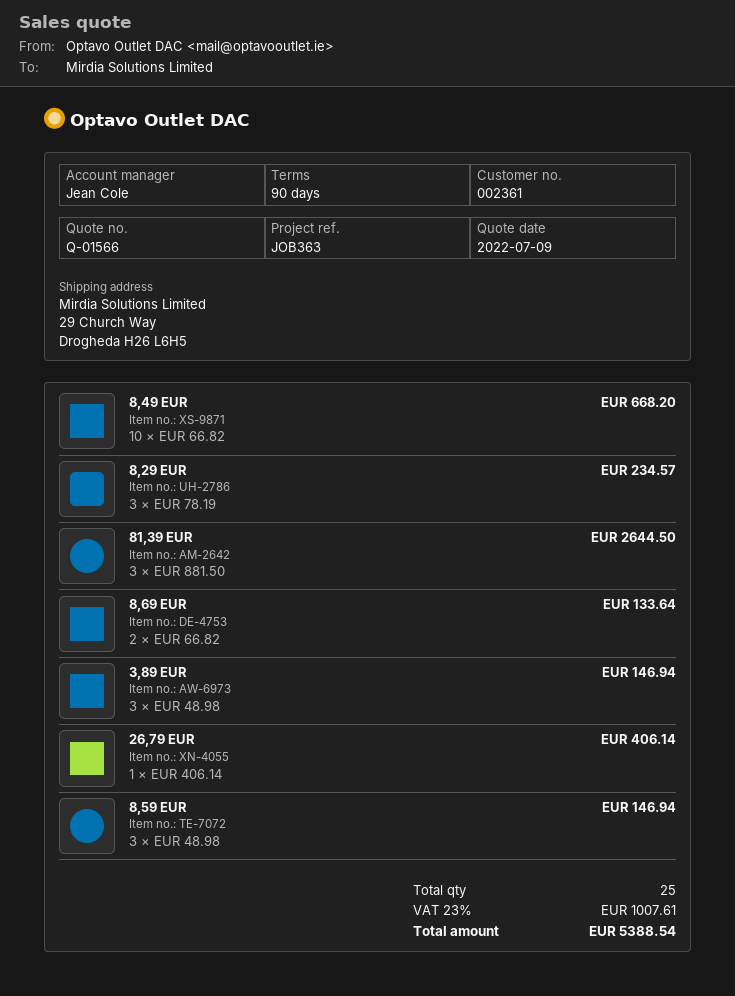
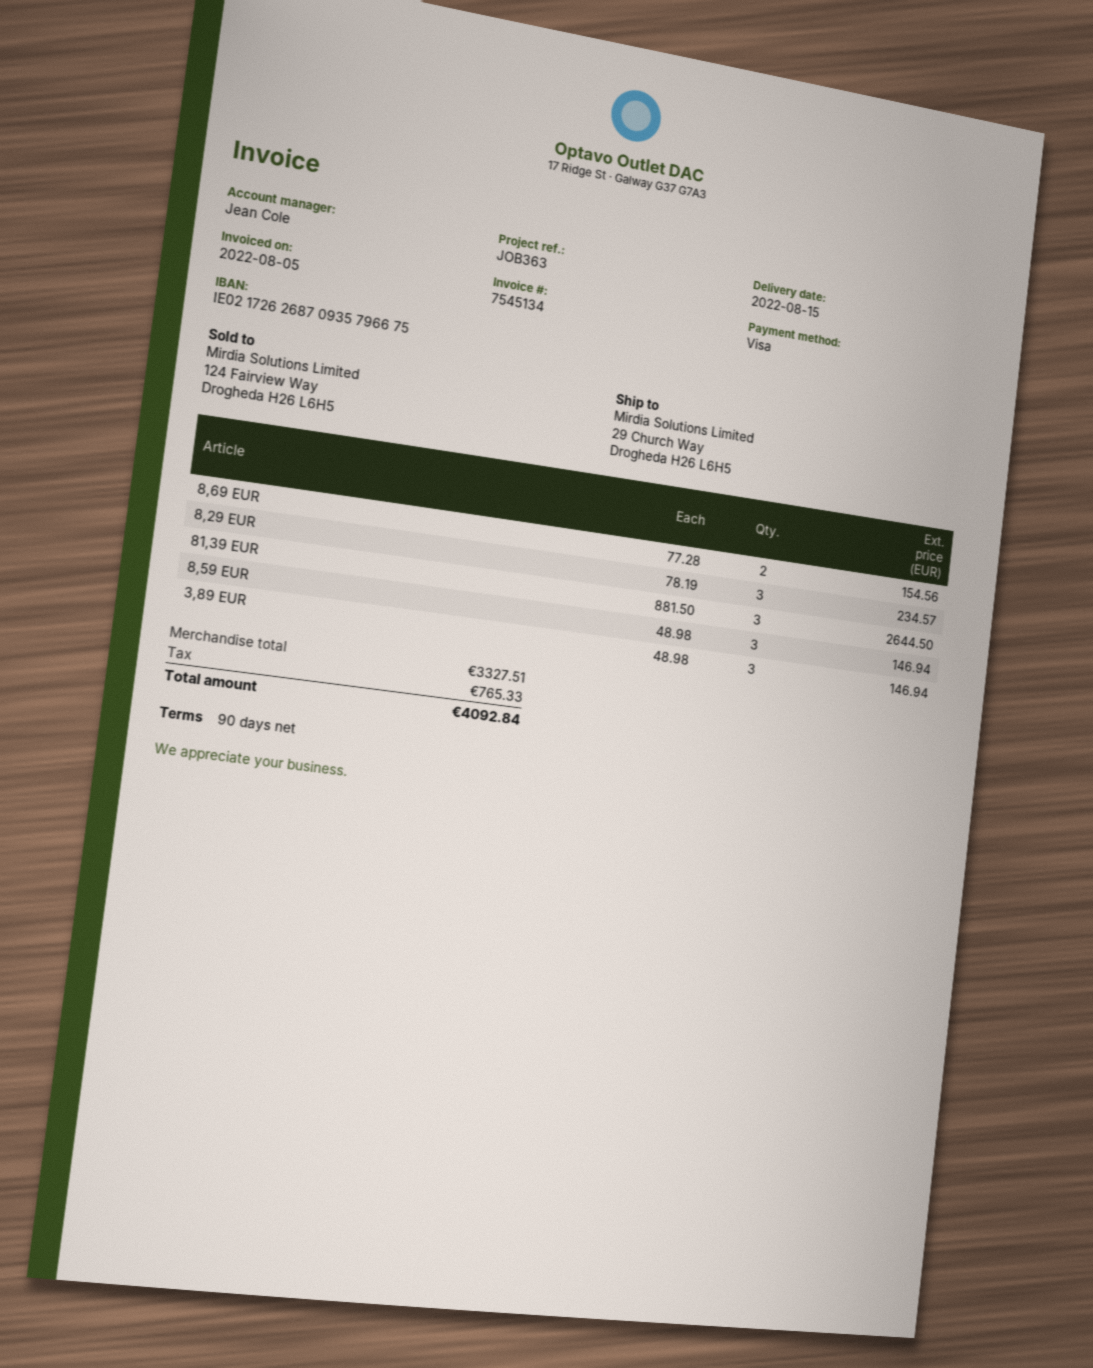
8,49 EUR: 10 x 66.82 = 668.20 -> none
8,69 EUR: 2 x 66.82 = 133.64 -> 2 x 77.28 = 154.56
26,79 EUR: 1 x 406.14 = 406.14 -> none
tax: 1007.61 -> 765.33
total: 5388.54 -> 4092.84

